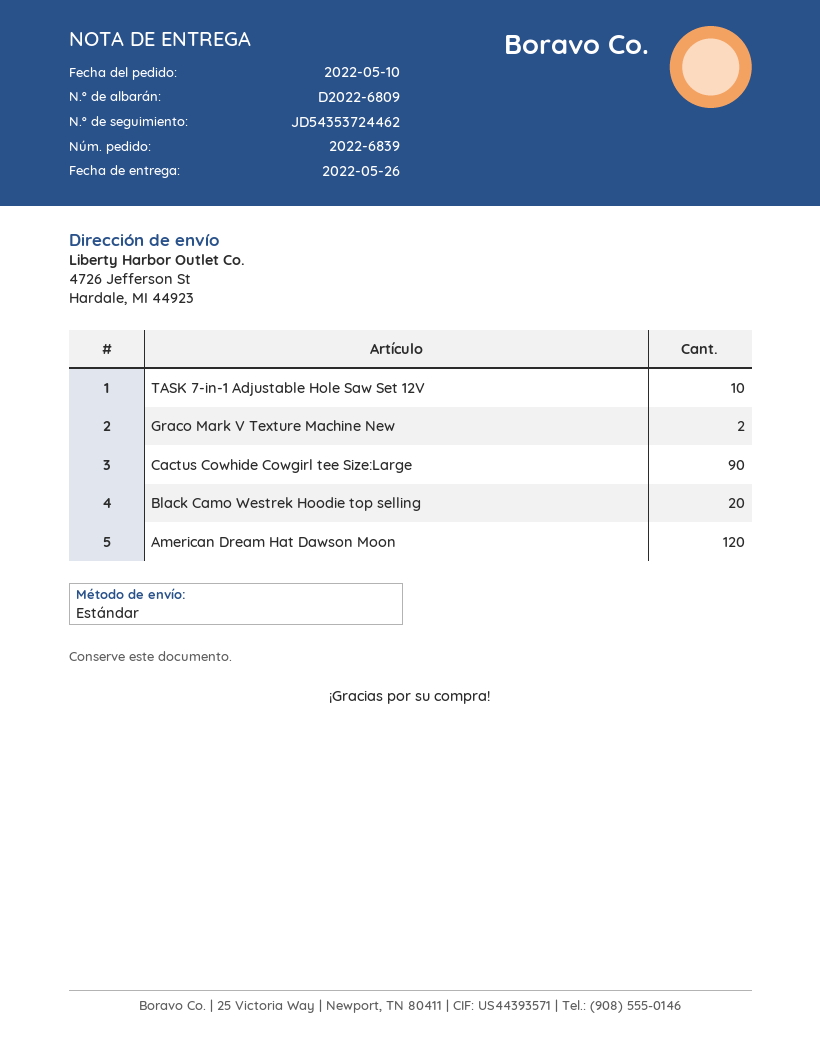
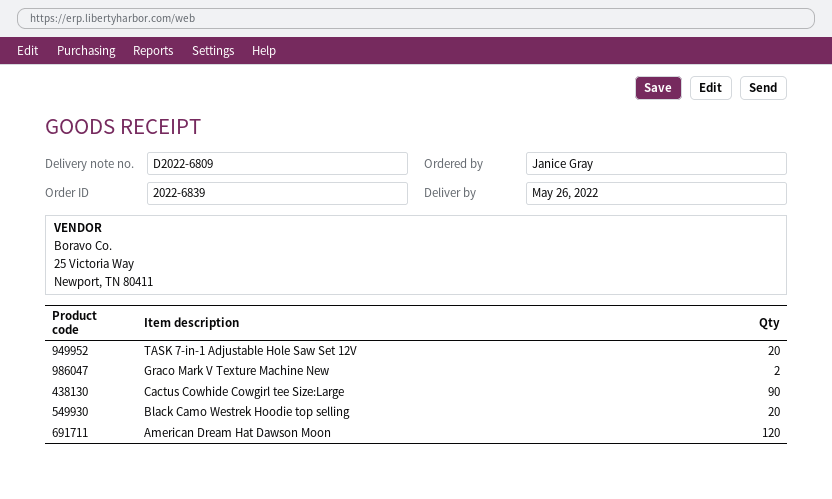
TASK 7-in-1 Adjustable Hole Saw Set 12V: 10 -> 20

